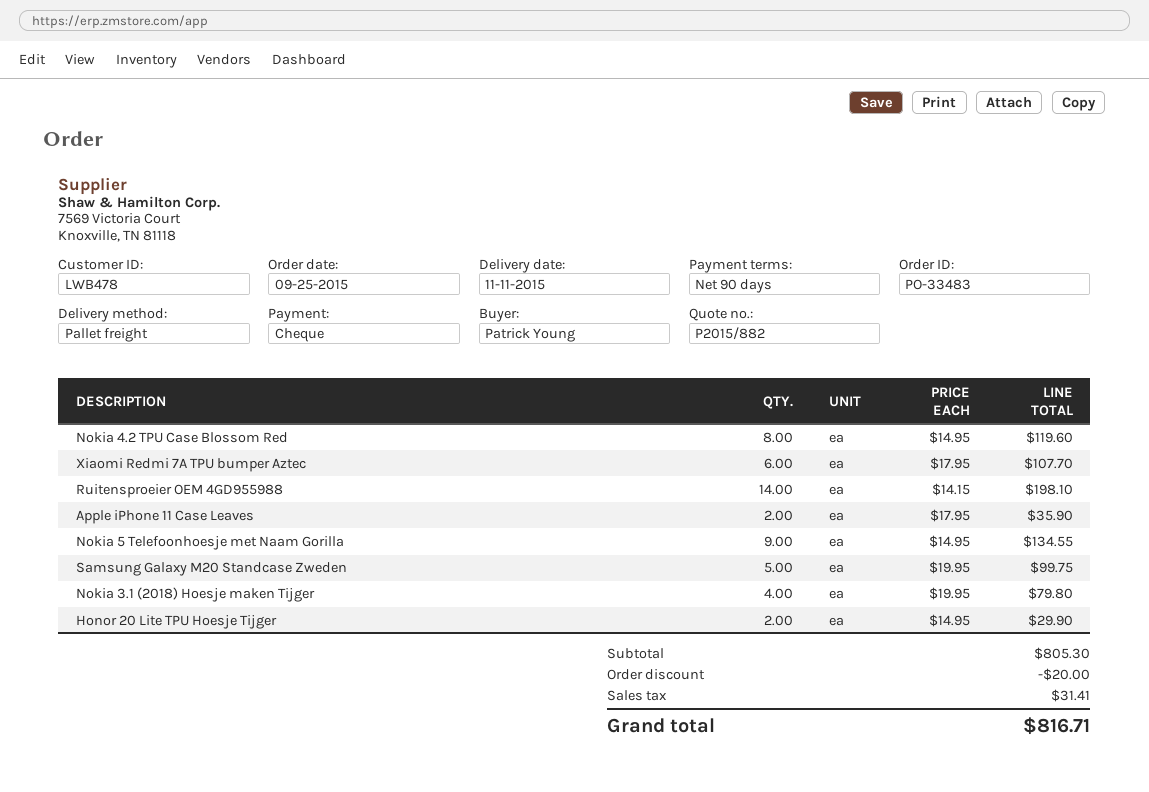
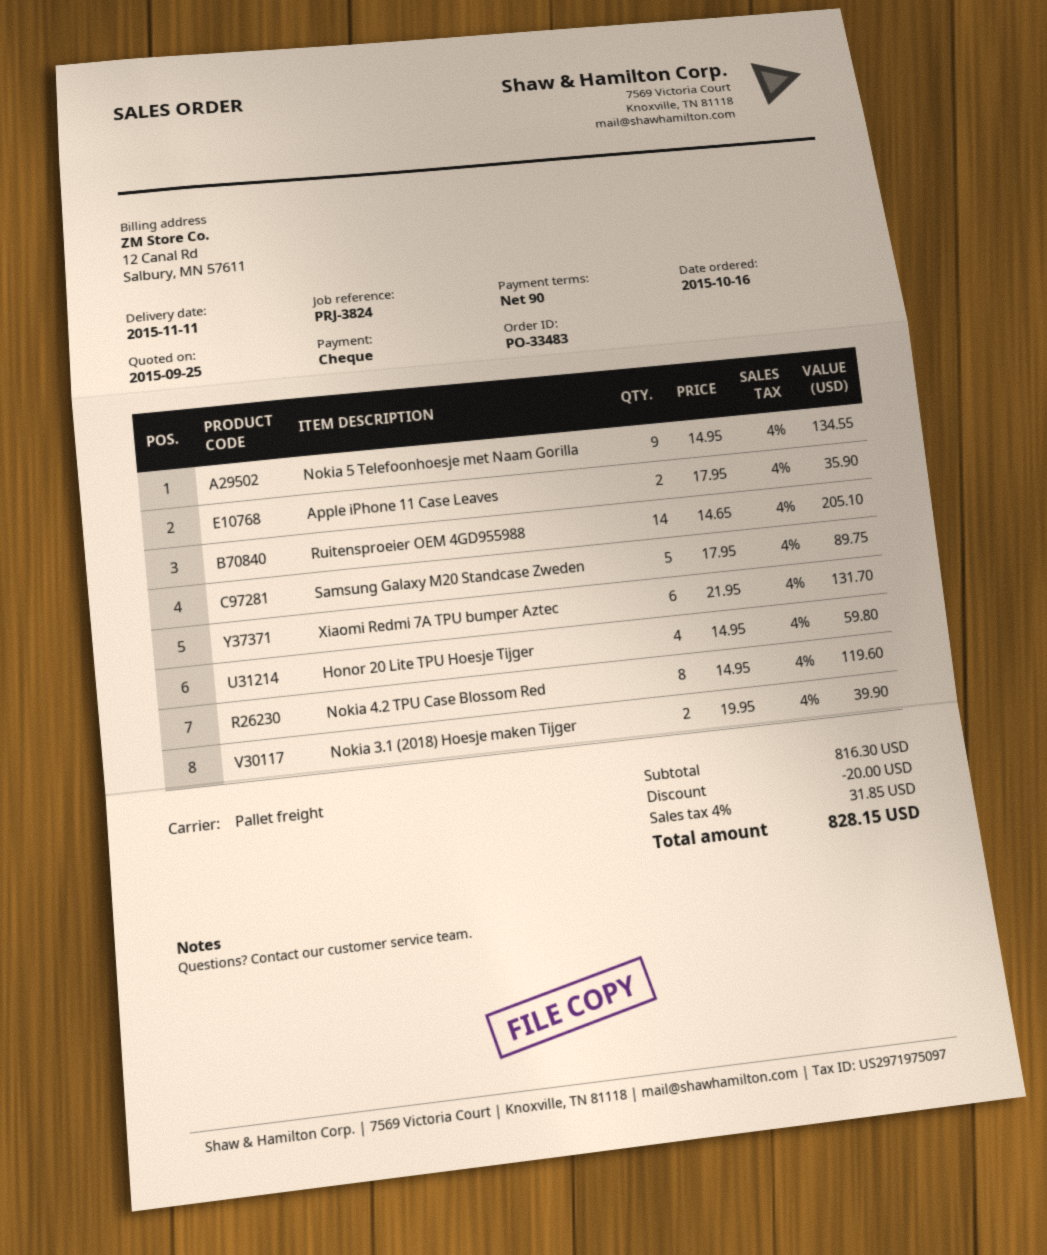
order date: 2015-09-25 -> 2015-10-16
Xiaomi Redmi 7A TPU bumper Aztec: 6 x 17.95 = 107.70 -> 6 x 21.95 = 131.70
Ruitensproeier OEM 4GD955988: 14 x 14.15 = 198.10 -> 14 x 14.65 = 205.10
Samsung Galaxy M20 Standcase Zweden: 5 x 19.95 = 99.75 -> 5 x 17.95 = 89.75
Nokia 3.1 (2018) Hoesje maken Tijger: 4 x 19.95 = 79.80 -> 2 x 19.95 = 39.90
Honor 20 Lite TPU Hoesje Tijger: 2 x 14.95 = 29.90 -> 4 x 14.95 = 59.80
subtotal: 805.30 -> 816.30
tax: 31.41 -> 31.85
total: 816.71 -> 828.15

